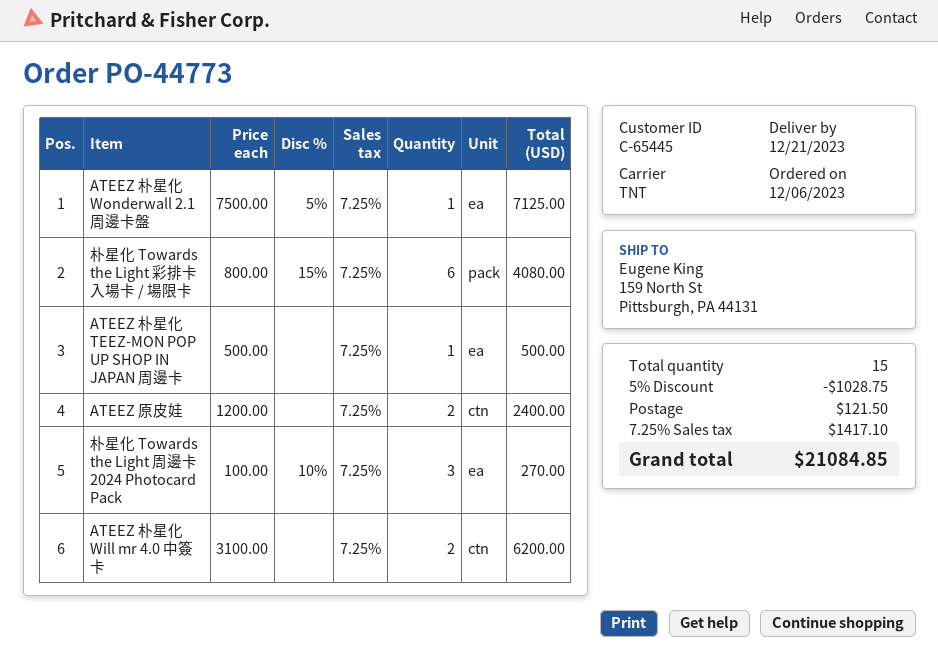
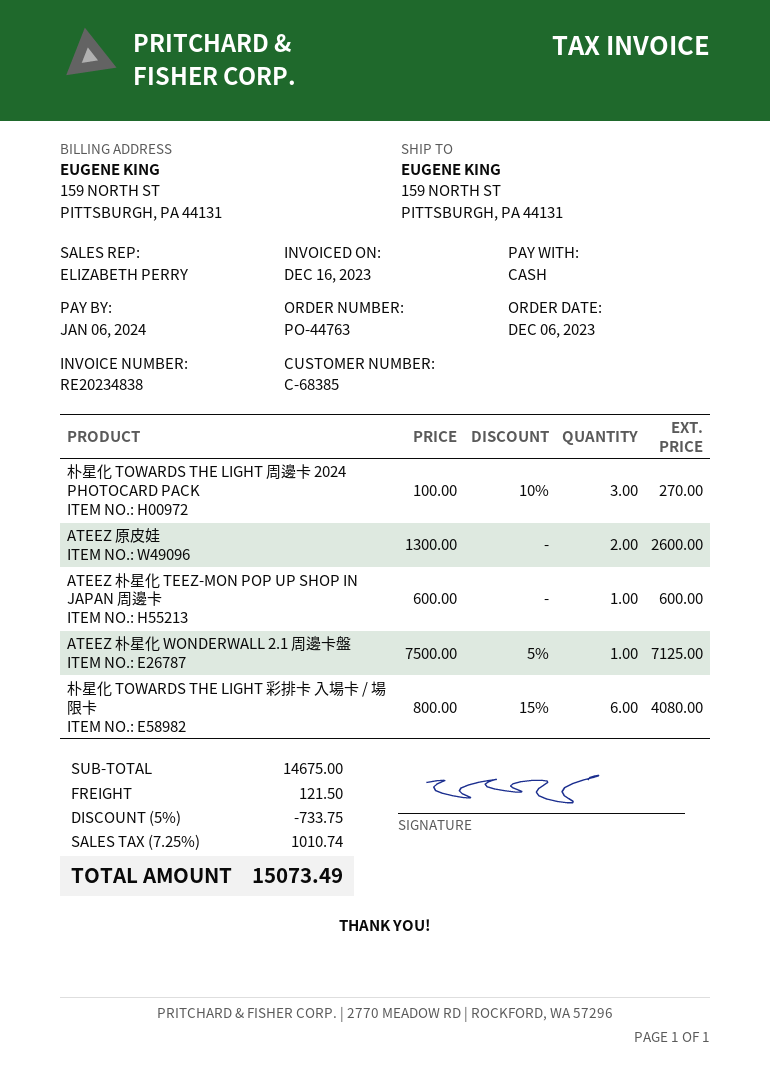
order number: PO-44773 -> PO-44763
customer number: C-65445 -> C-68385
ATEEZ 朴星化 TEEZ-MON POP UP SHOP IN JAPAN 周邊卡: 1 x 500.00 = 500.00 -> 1 x 600.00 = 600.00
ATEEZ 原皮娃: 2 x 1200.00 = 2400.00 -> 2 x 1300.00 = 2600.00
ATEEZ 朴星化 Will mr 4.0 中簽卡: 2 x 3100.00 = 6200.00 -> none
discount: 5% = 1028.75 -> 5% = 733.75
tax: 7.25% = 1417.10 -> 7.25% = 1010.74
total: 21084.85 -> 15073.49

